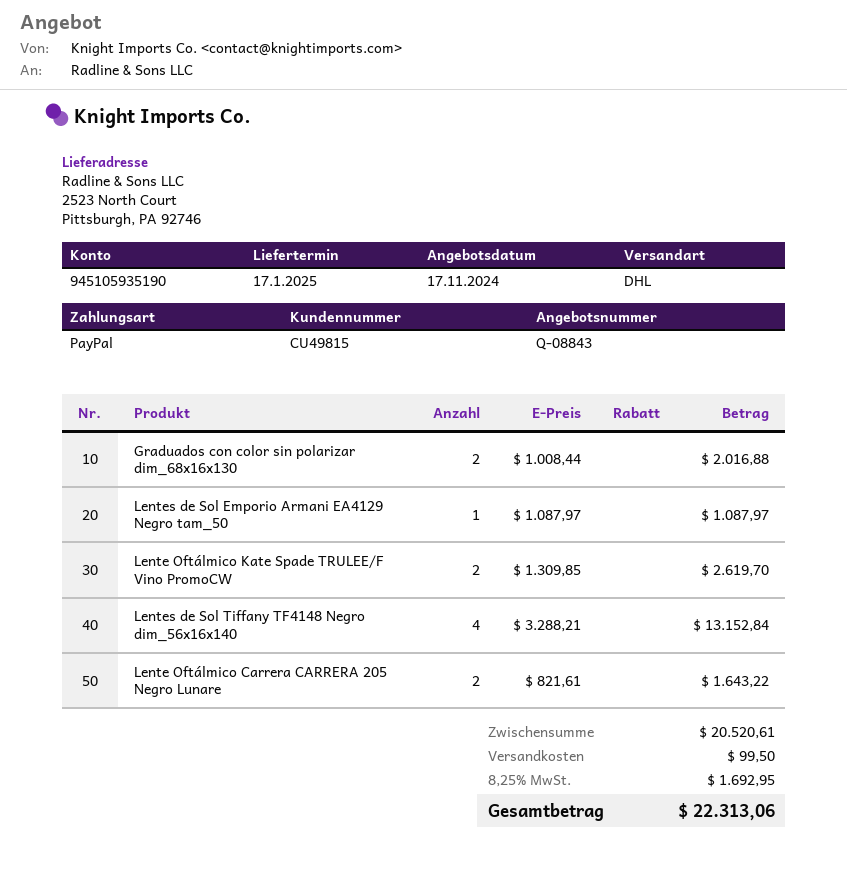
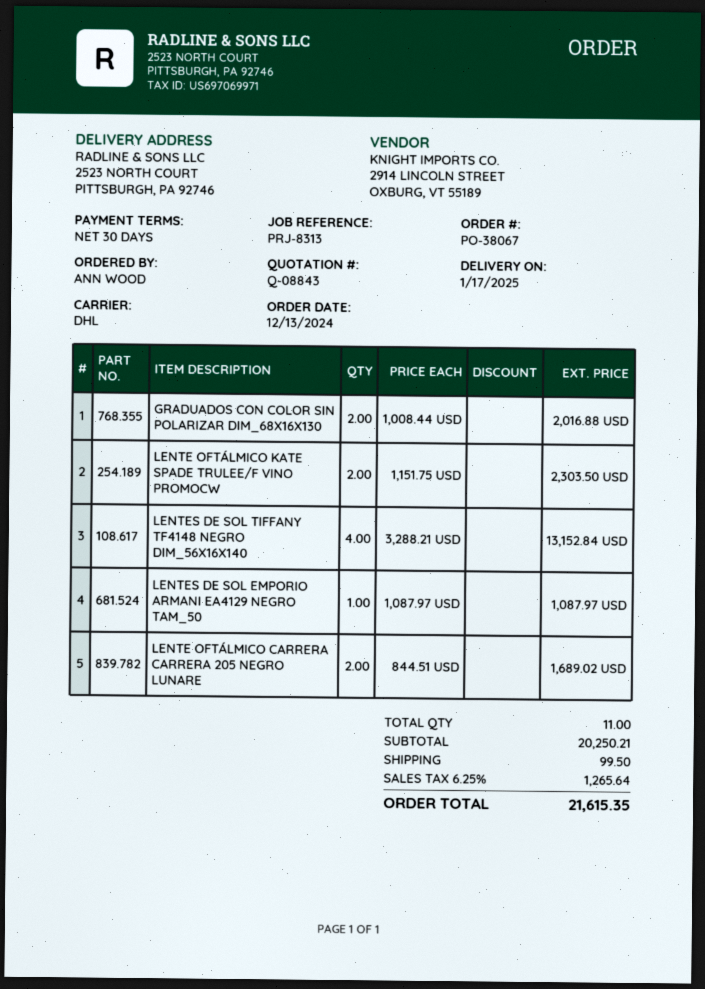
Lente Oftálmico Kate Spade TRULEE/F Vino PromoCW: 2 x 1309.85 = 2619.70 -> 2 x 1151.75 = 2303.50
Lente Oftálmico Carrera CARRERA 205 Negro Lunare: 2 x 821.61 = 1643.22 -> 2 x 844.51 = 1689.02
subtotal: 20520.61 -> 20250.21
tax: 8.25% = 1692.95 -> 6.25% = 1265.64
total: 22313.06 -> 21615.35

